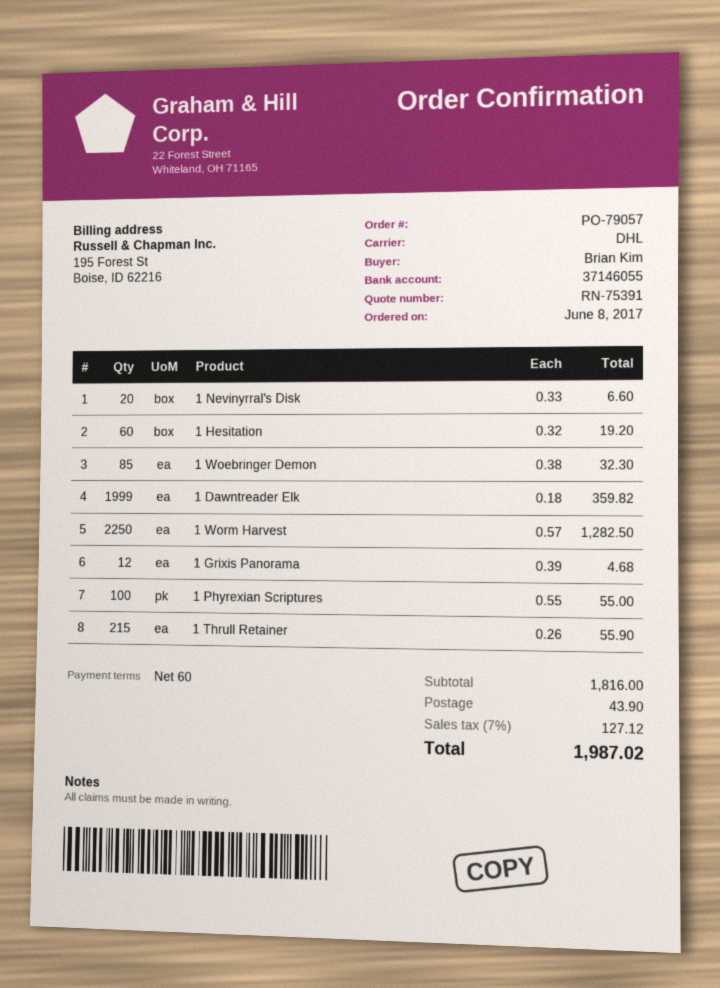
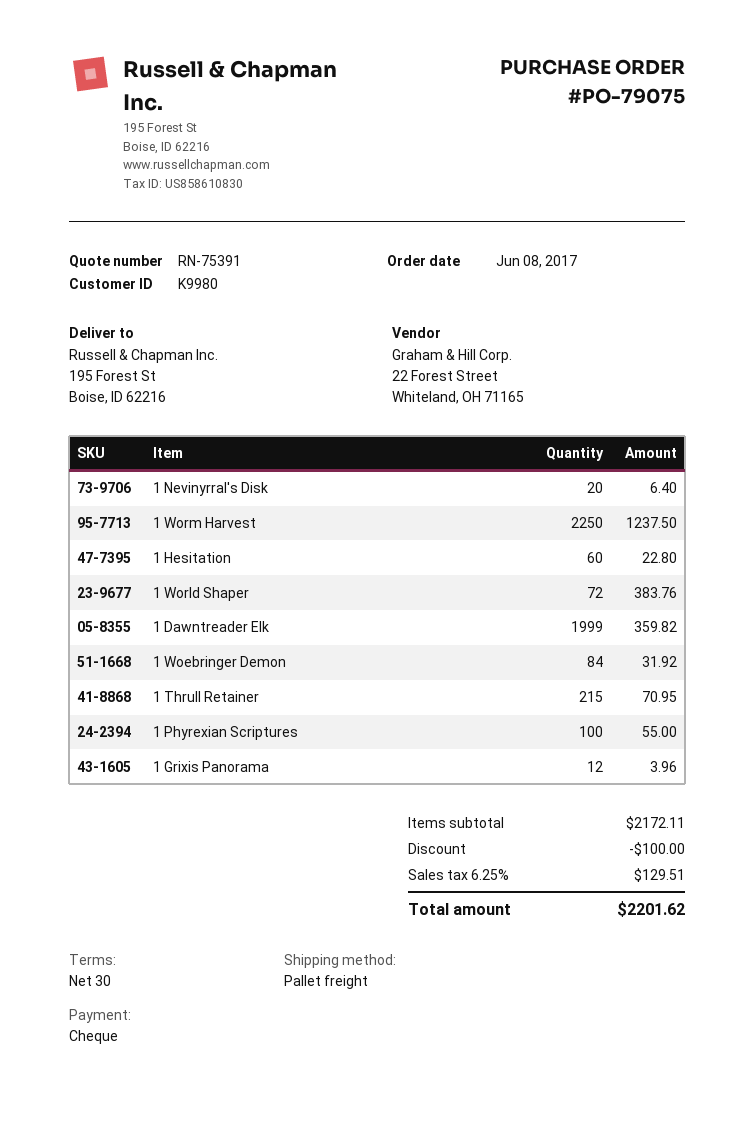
order number: PO-79057 -> PO-79075
payment terms: 60 days -> 30 days
shipping method: DHL -> pallet freight
1 Nevinyrral's Disk: 20 for 6.60 -> 20 for 6.40
1 Hesitation: 60 for 19.20 -> 60 for 22.80
1 Woebringer Demon: 85 for 32.30 -> 84 for 31.92
1 Worm Harvest: 2250 for 1282.50 -> 2250 for 1237.50
1 Grixis Panorama: 12 for 4.68 -> 12 for 3.96
1 Thrull Retainer: 215 for 55.90 -> 215 for 70.95
1 World Shaper: none -> 72 for 383.76
subtotal: 1816.00 -> 2172.11
discount: none -> 100.00
shipping: 43.90 -> none
tax: 7% = 127.12 -> 6.25% = 129.51
total: 1987.02 -> 2201.62

